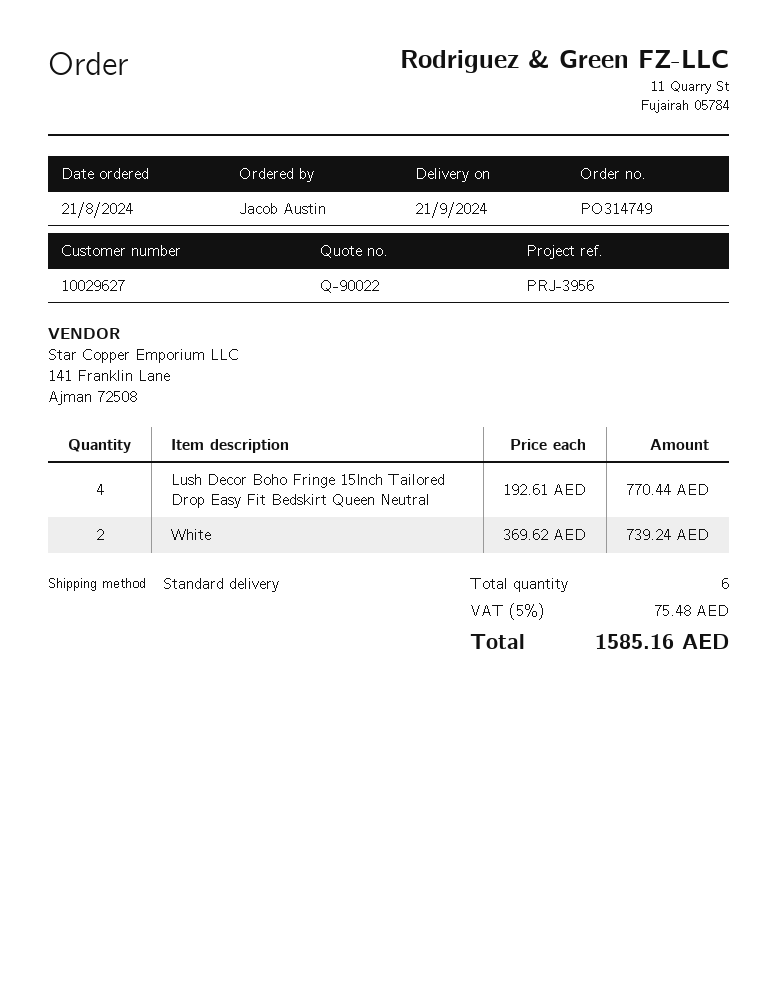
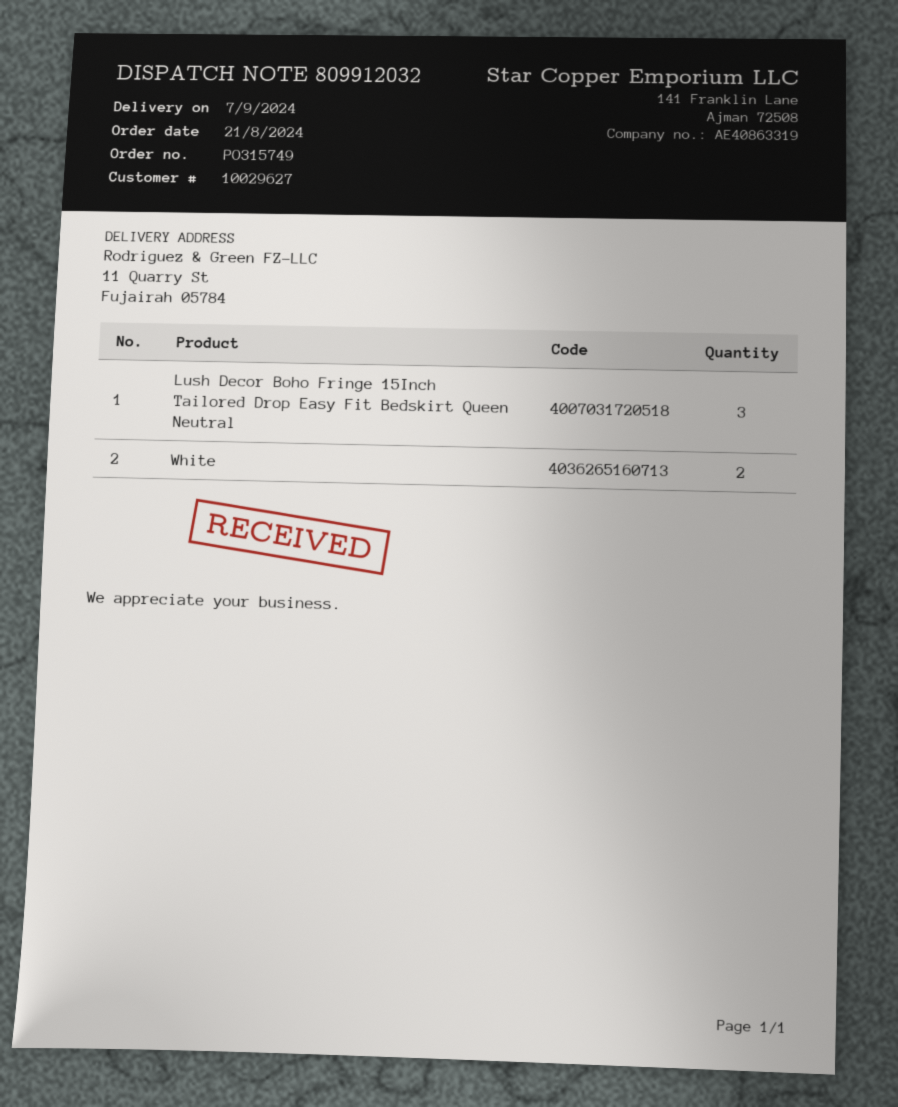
order number: PO314749 -> PO315749
delivery date: 2024-09-21 -> 2024-09-07
Lush Decor Boho Fringe 15Inch Tailored Drop Easy Fit Bedskirt Queen Neutral: 4 -> 3

